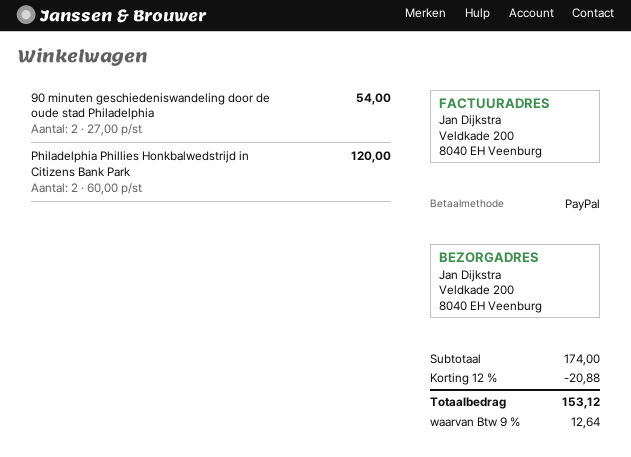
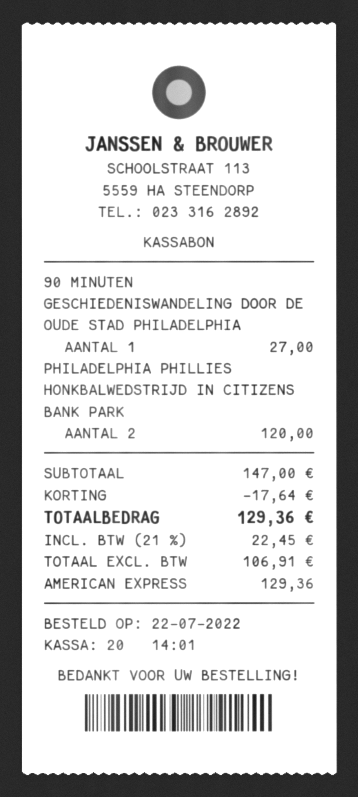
payment method: PayPal -> American Express
90 minuten geschiedeniswandeling door de oude stad Philadelphia: 2 for 54.00 -> 1 for 27.00
subtotal: 174.00 -> 147.00
discount: 20.88 -> 17.64
tax: 9% = 12.64 -> 21% = 22.45
total: 153.12 -> 129.36

